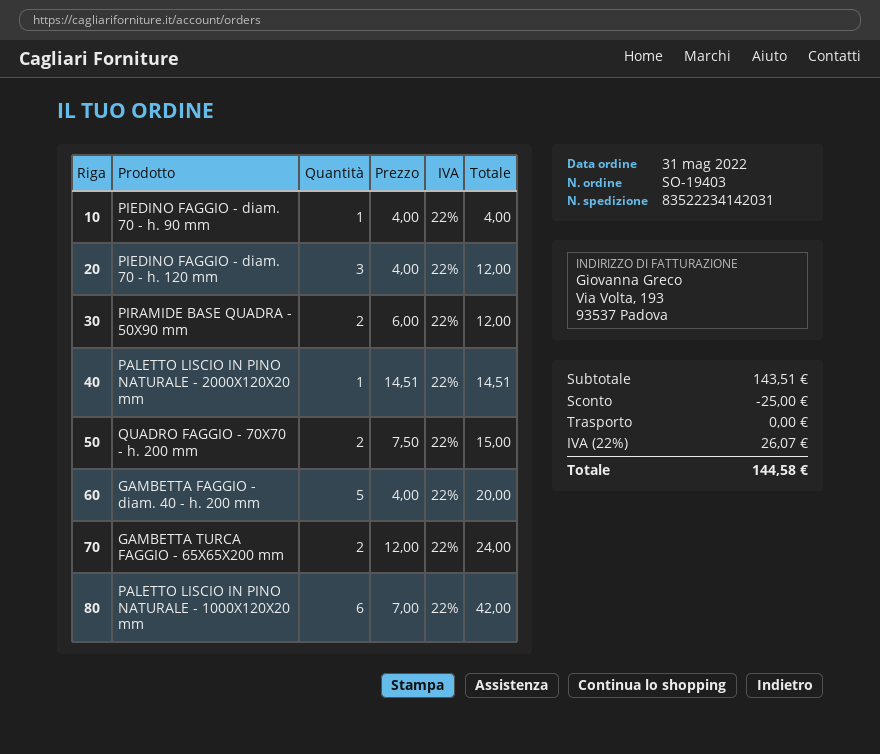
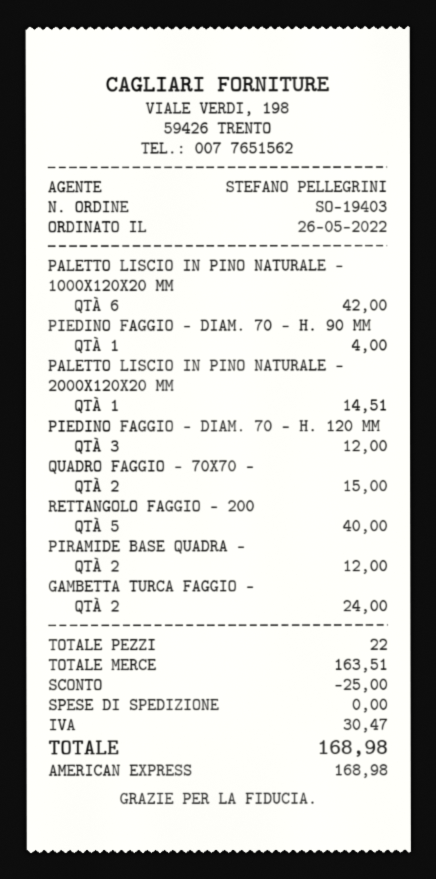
order date: 2022-05-31 -> 2022-05-26
GAMBETTA FAGGIO - diam. 40 - h. 200 mm: 5 for 20.00 -> none
RETTANGOLO FAGGIO - 200: none -> 5 for 40.00
subtotal: 143.51 -> 163.51
tax: 26.07 -> 30.47
total: 144.58 -> 168.98

